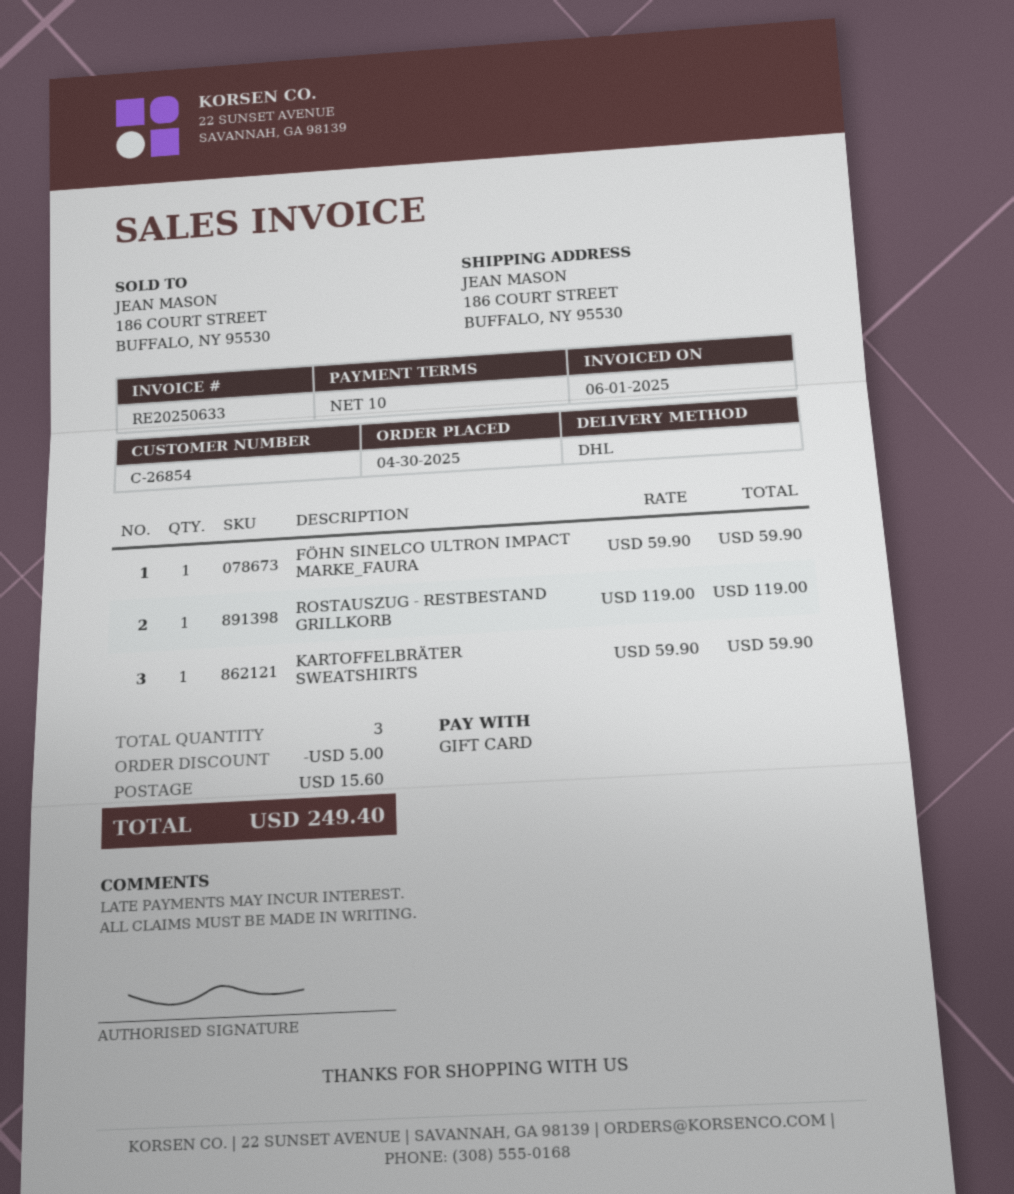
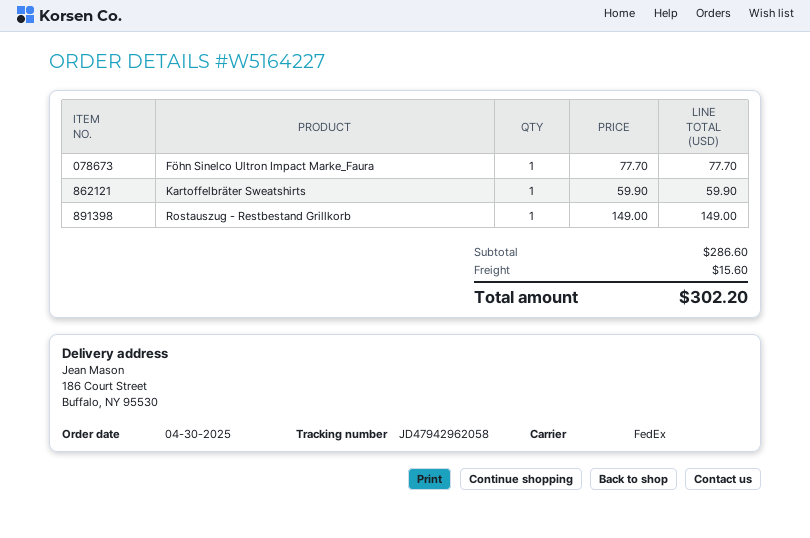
shipping method: DHL -> FedEx
FÖHN SINELCO ULTRON IMPACT MARKE_FAURA: 1 x 59.90 = 59.90 -> 1 x 77.70 = 77.70
ROSTAUSZUG - RESTBESTAND GRILLKORB: 1 x 119.00 = 119.00 -> 1 x 149.00 = 149.00
discount: 5.00 -> none
total: 249.40 -> 302.20

